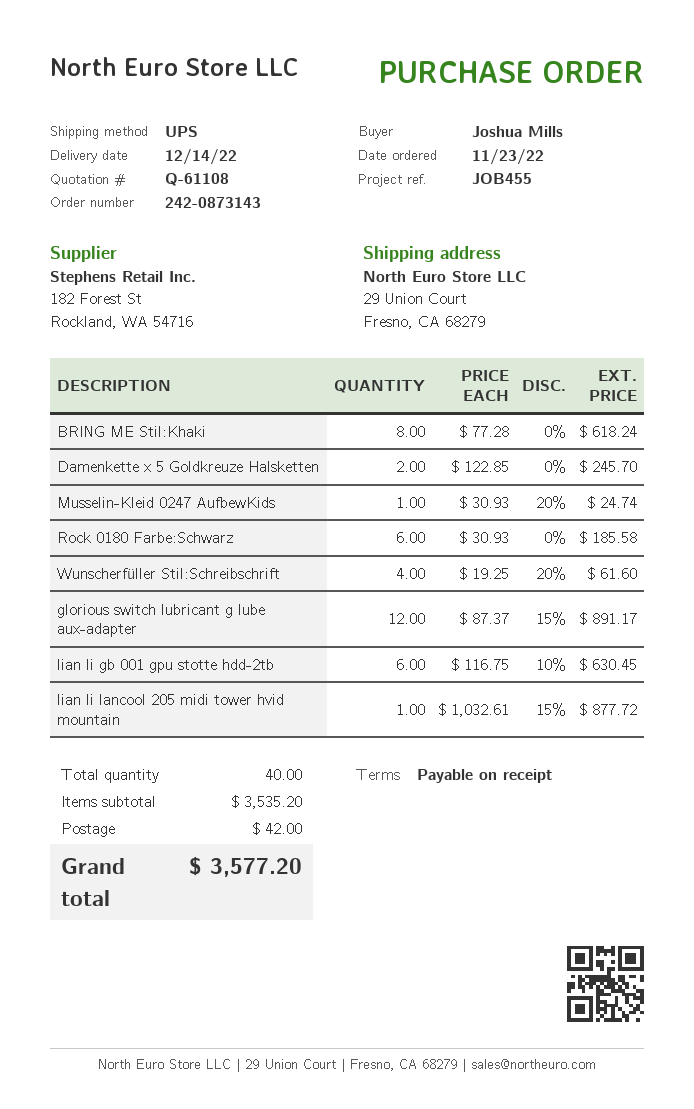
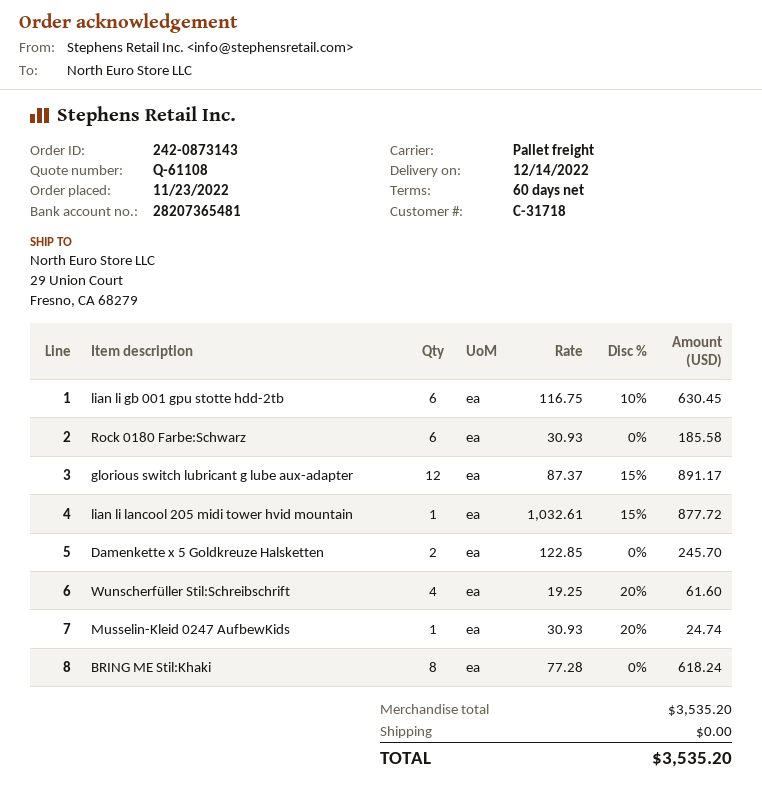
payment terms: on receipt -> 60 days
shipping method: UPS -> pallet freight
shipping: 42.00 -> 0.00
total: 3577.20 -> 3535.20

